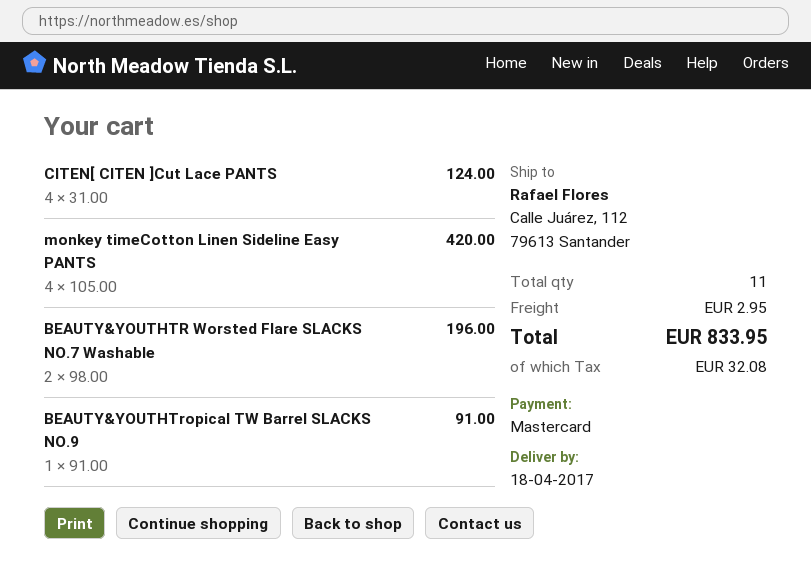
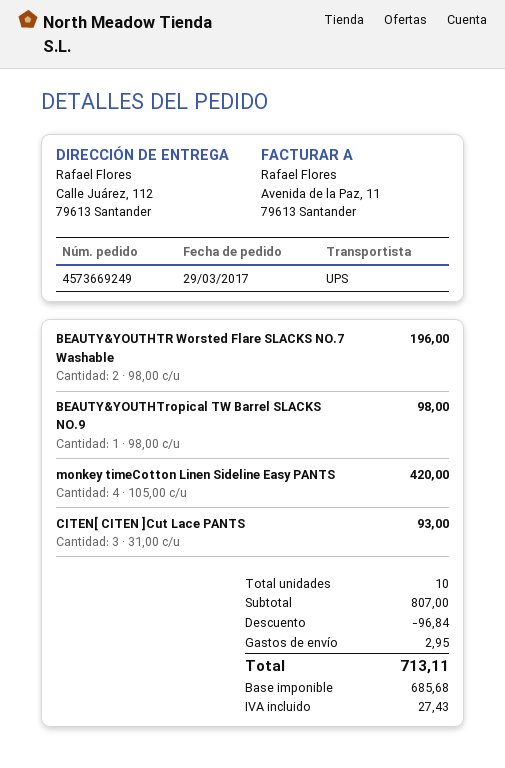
CITEN[ CITEN ]Cut Lace PANTS: 4 x 31.00 = 124.00 -> 3 x 31.00 = 93.00
BEAUTY&YOUTHTropical TW Barrel SLACKS NO.9: 1 x 91.00 = 91.00 -> 1 x 98.00 = 98.00
total quantity: 11 -> 10
discount: none -> 96.84
tax: 32.08 -> 27.43
total: 833.95 -> 713.11

